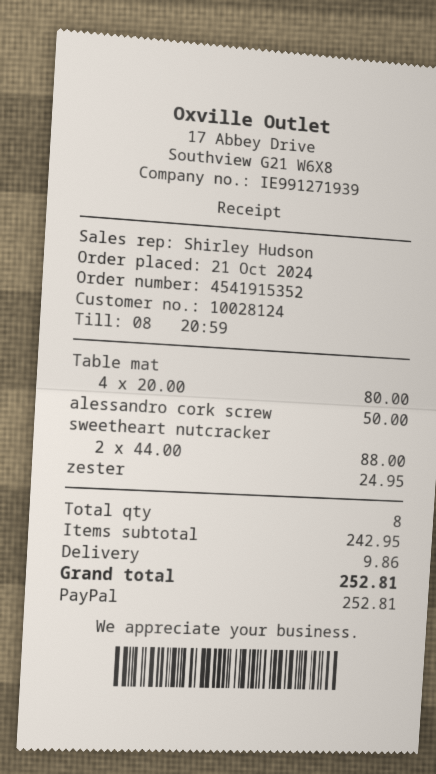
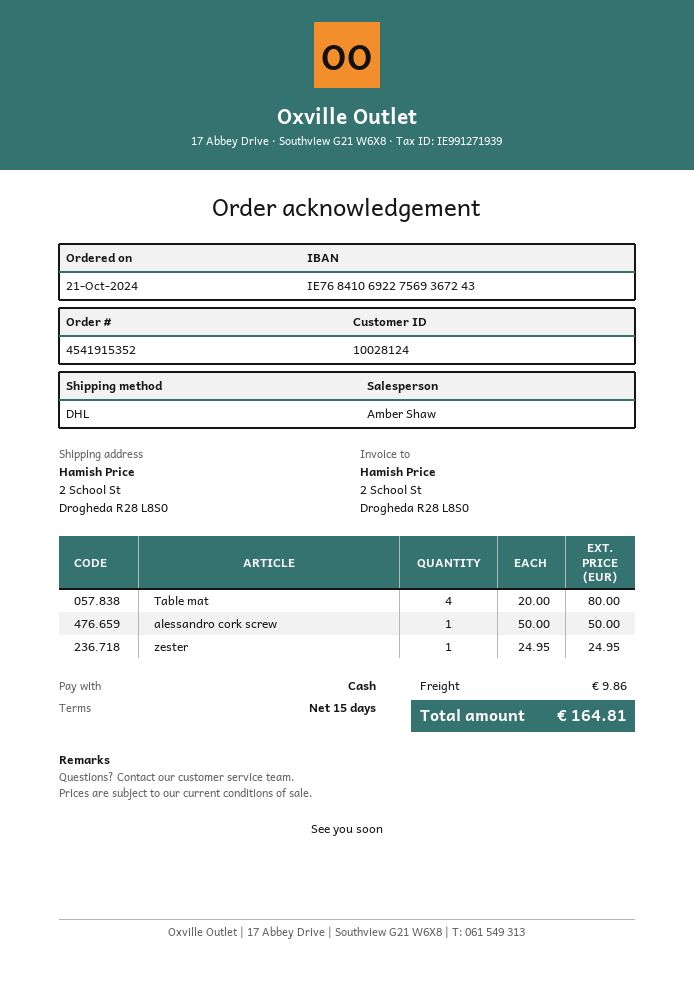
sales rep: Shirley Hudson -> Amber Shaw
payment method: PayPal -> cash
sweetheart nutcracker: 2 x 44.00 = 88.00 -> none
total: 252.81 -> 164.81

